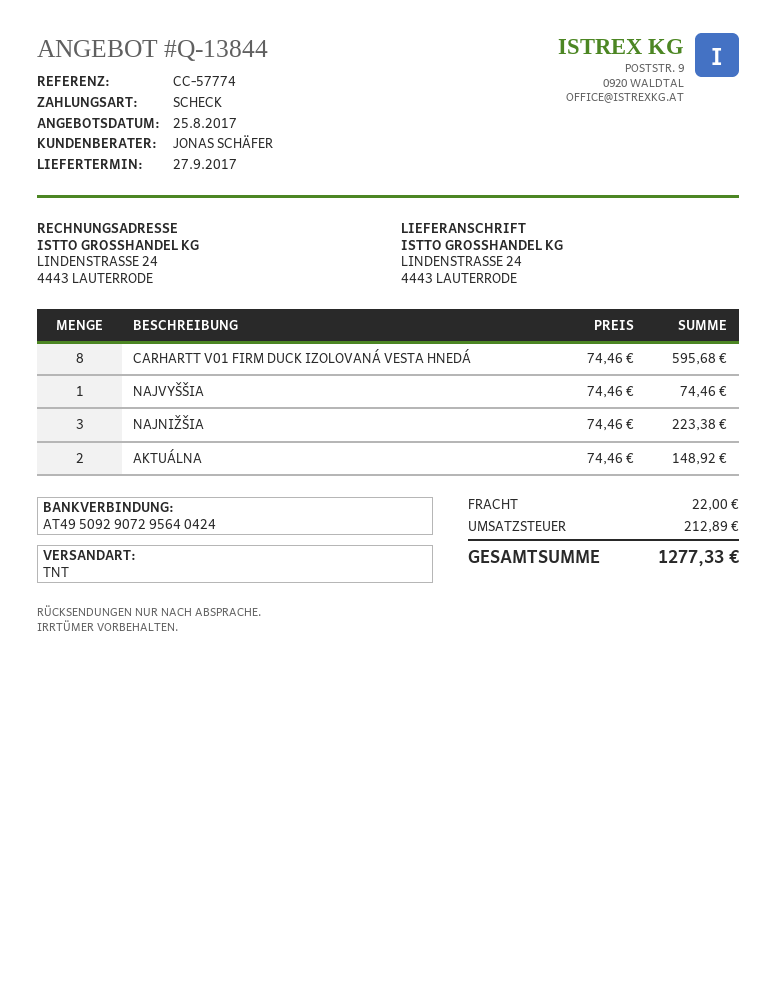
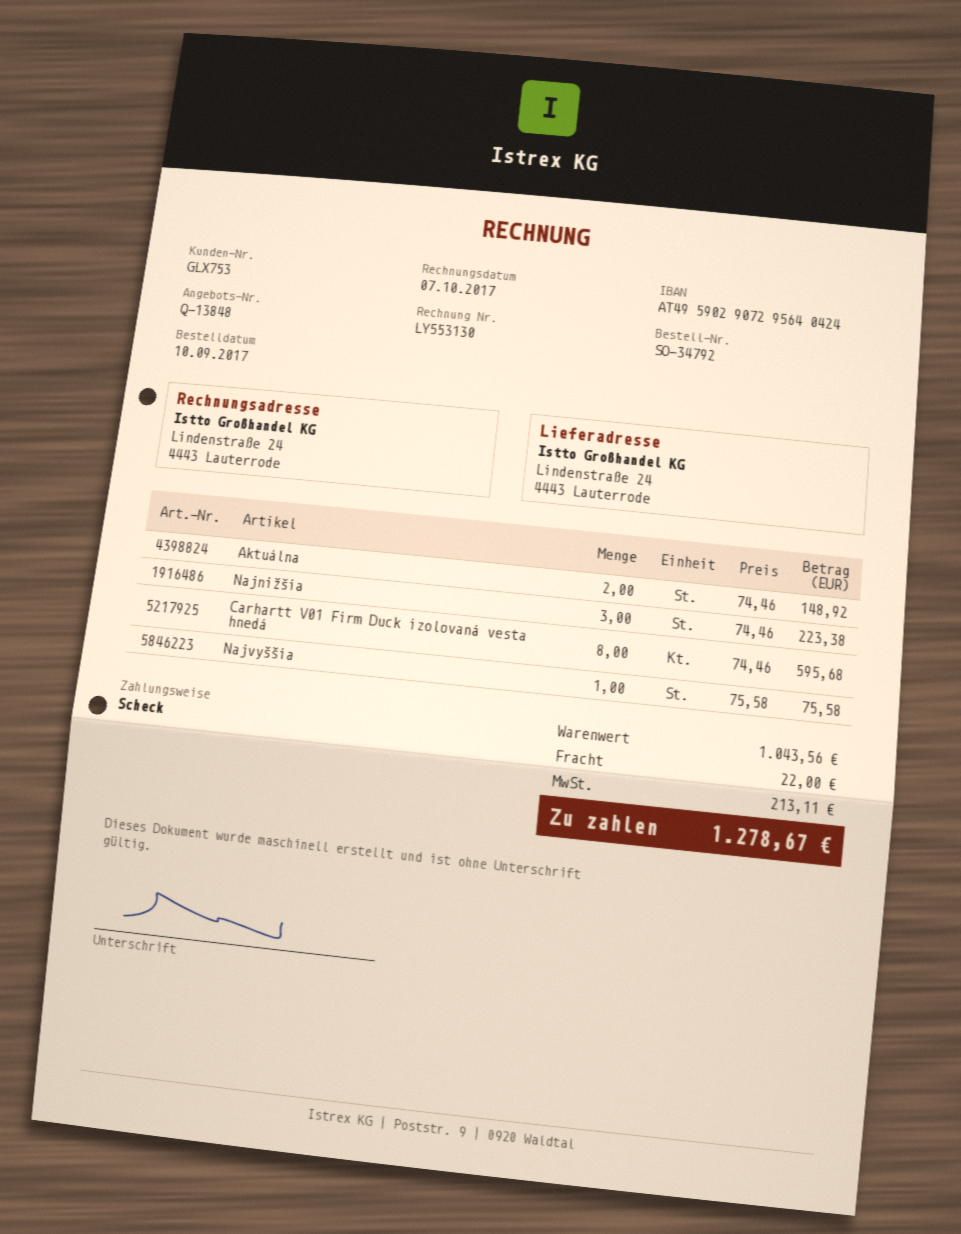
quote number: Q-13844 -> Q-13848
bank account: AT495092907295640424 -> AT495902907295640424
NAJVYŠŠIA: 1 x 74.46 = 74.46 -> 1 x 75.58 = 75.58
tax: 212.89 -> 213.11
total: 1277.33 -> 1278.67

